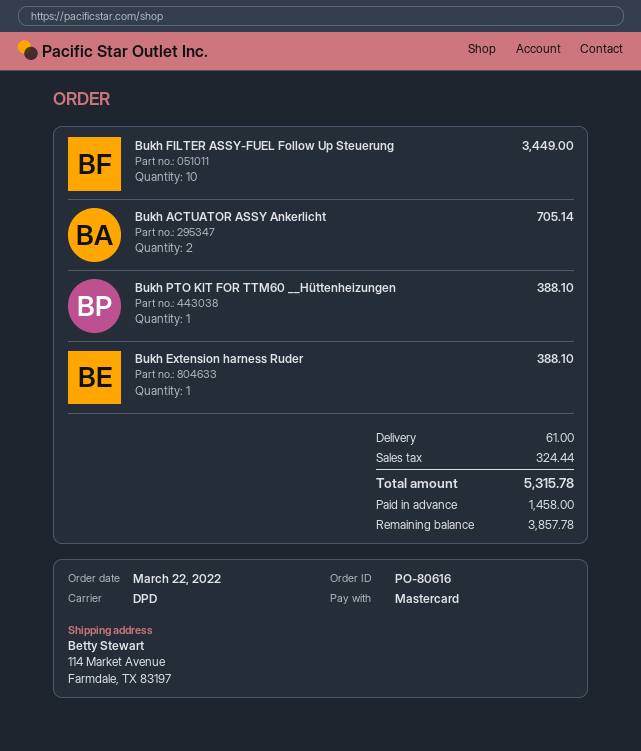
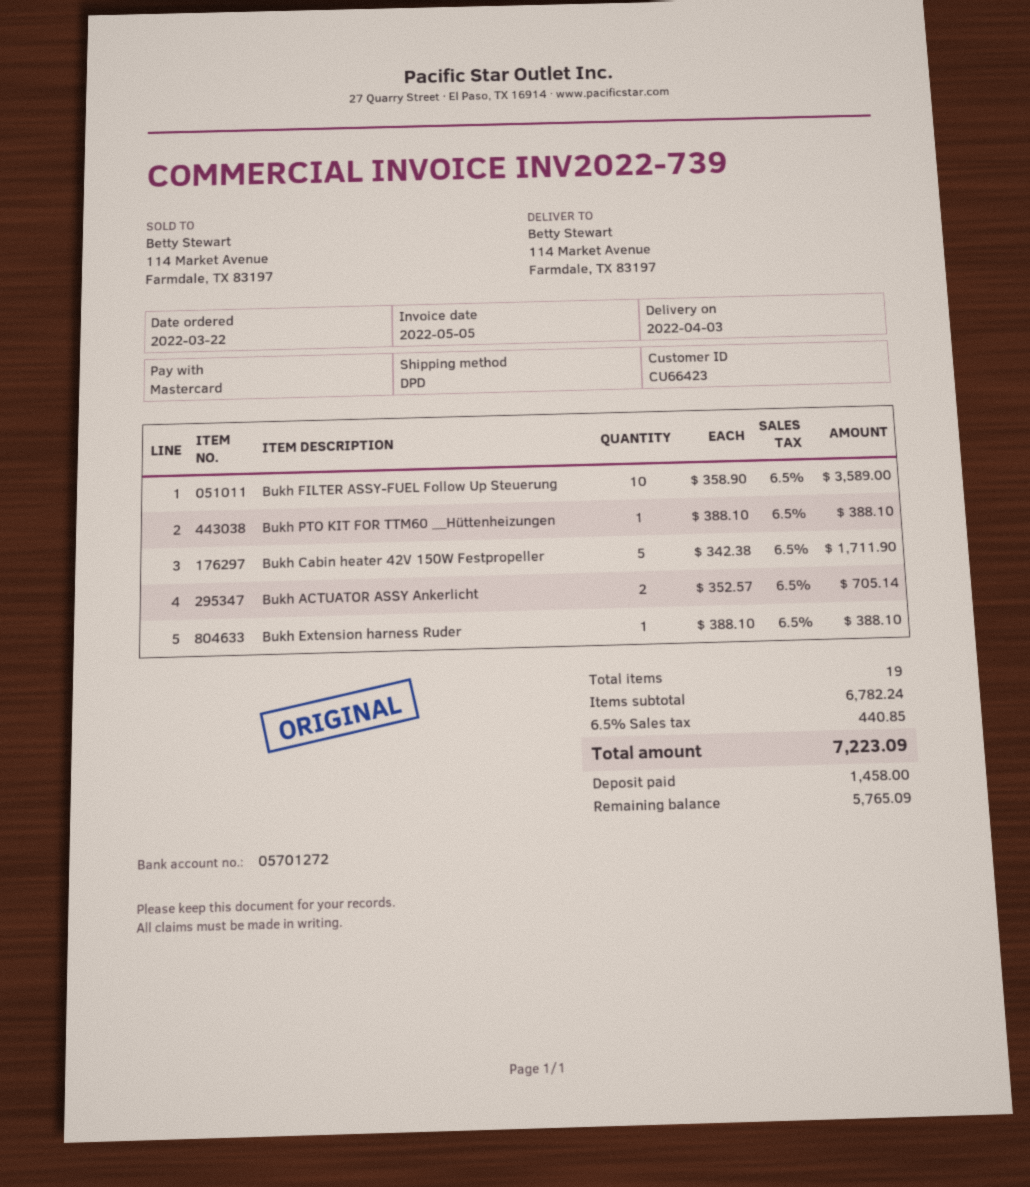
Bukh FILTER ASSY-FUEL Follow Up Steuerung: 10 for 3449.00 -> 10 for 3589.00
Bukh Cabin heater 42V 150W Festpropeller: none -> 5 for 1711.90
shipping: 61.00 -> none
tax: 324.44 -> 440.85
total: 5315.78 -> 7223.09
balance: 3857.78 -> 5765.09

